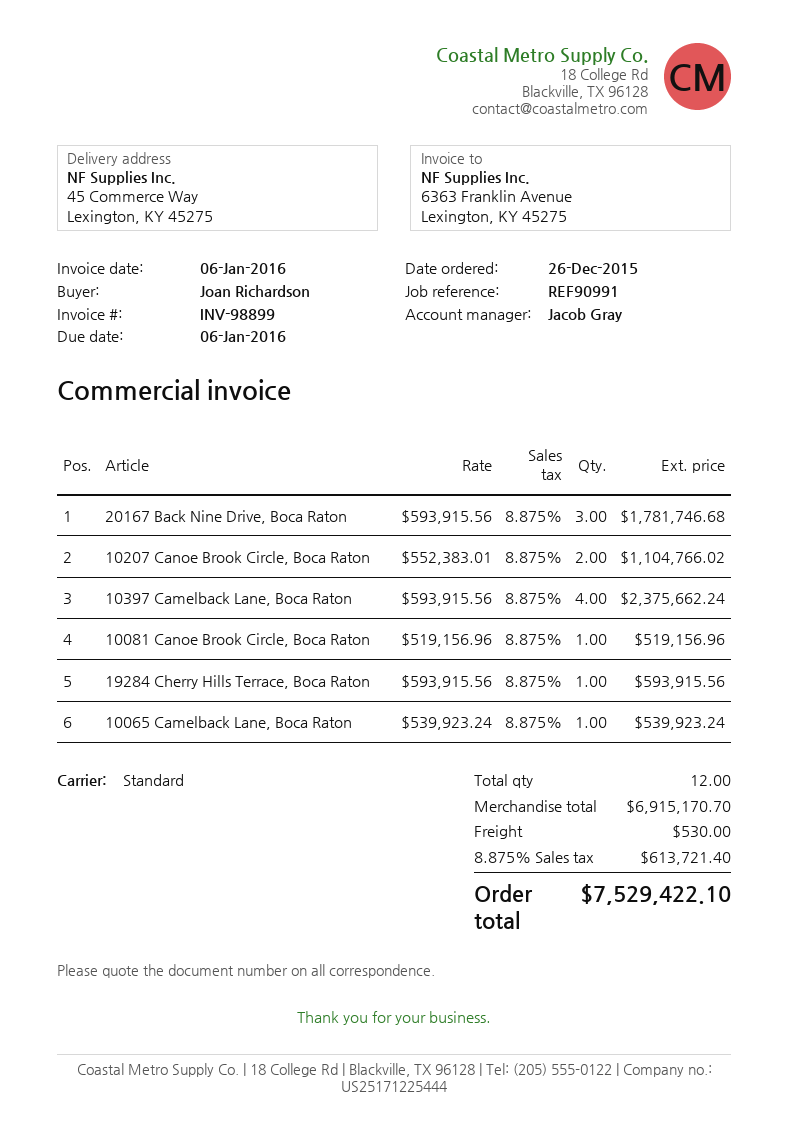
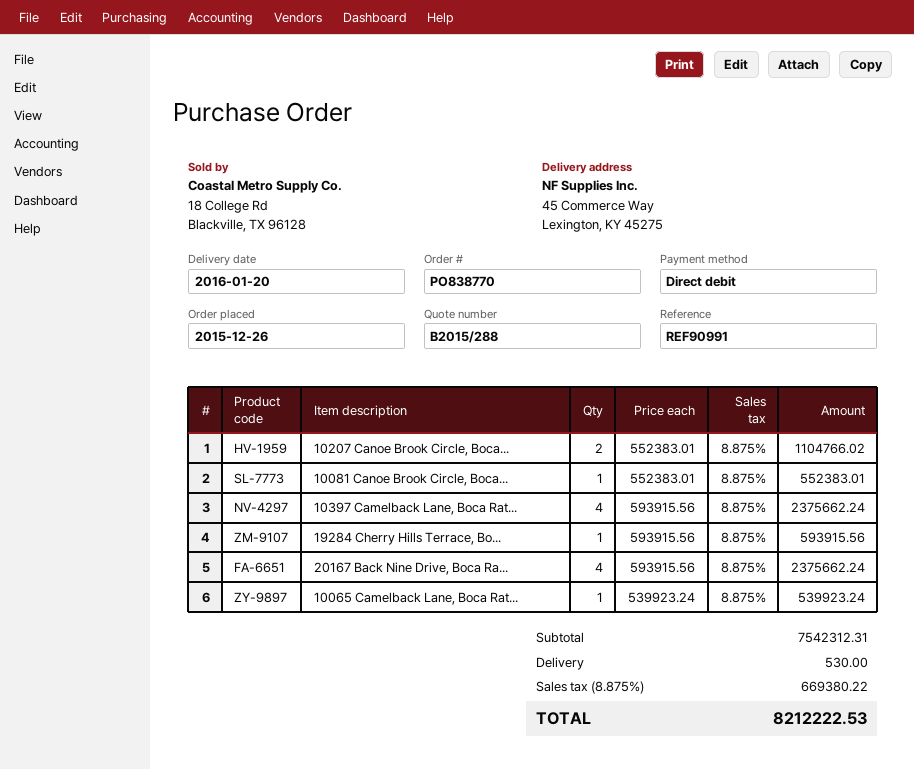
20167 Back Nine Drive, Boca Raton: 3 x 593915.56 = 1781746.68 -> 4 x 593915.56 = 2375662.24
10081 Canoe Brook Circle, Boca Raton: 1 x 519156.96 = 519156.96 -> 1 x 552383.01 = 552383.01
subtotal: 6915170.70 -> 7542312.31
tax: 8.875% = 613721.40 -> 8.875% = 669380.22
total: 7529422.10 -> 8212222.53

